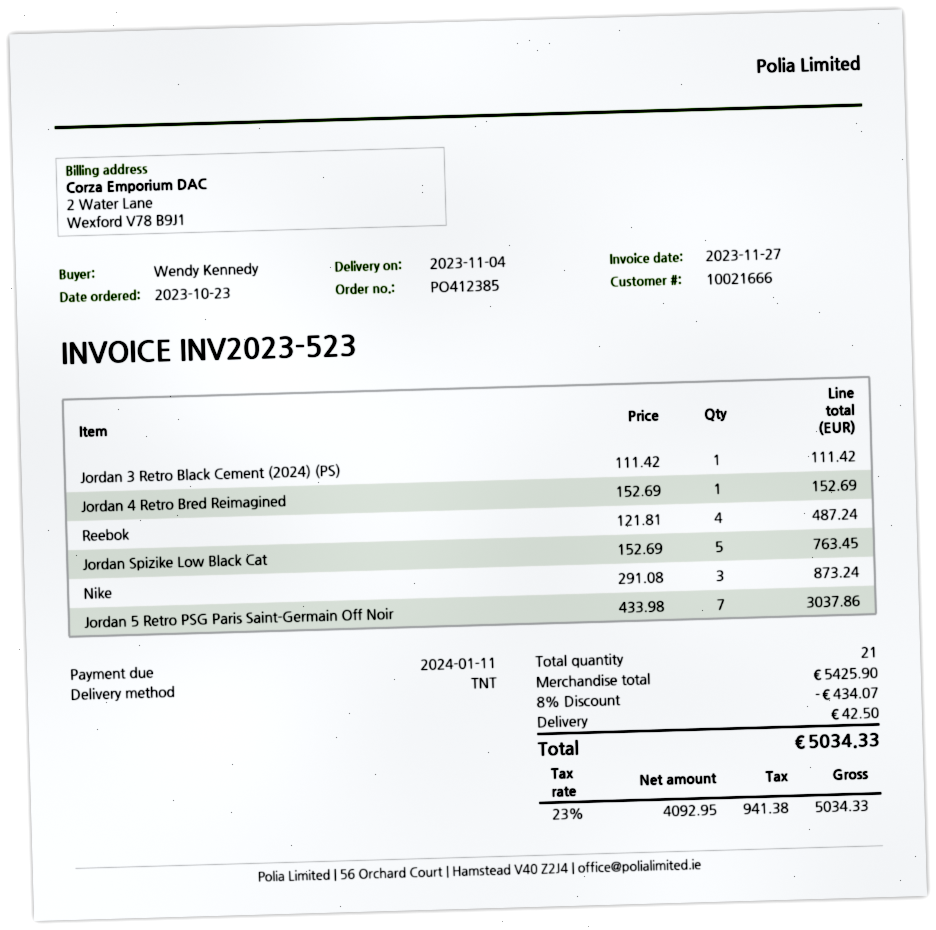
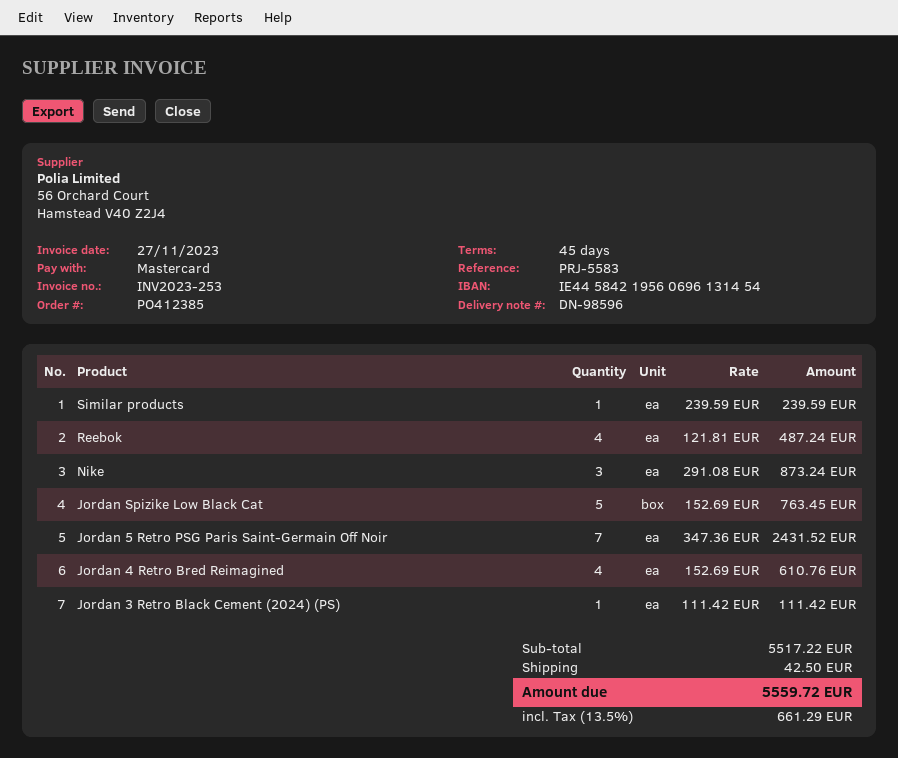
invoice number: INV2023-523 -> INV2023-253
Jordan 4 Retro Bred Reimagined: 1 x 152.69 = 152.69 -> 4 x 152.69 = 610.76
Jordan 5 Retro PSG Paris Saint-Germain Off Noir: 7 x 433.98 = 3037.86 -> 7 x 347.36 = 2431.52
Similar products: none -> 1 x 239.59 = 239.59
subtotal: 5425.90 -> 5517.22
discount: 8% = 434.07 -> none
tax: 23% = 941.38 -> 13.5% = 661.29
total: 5034.33 -> 5559.72

